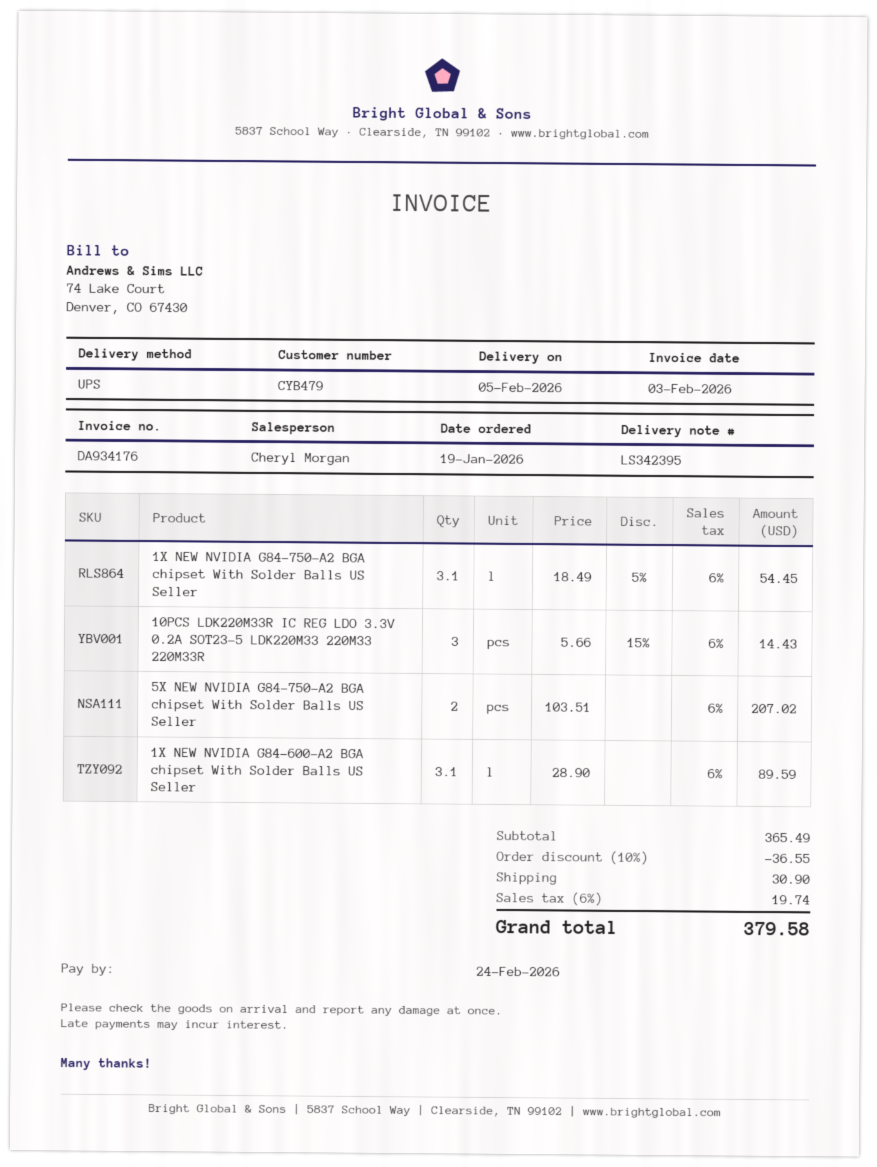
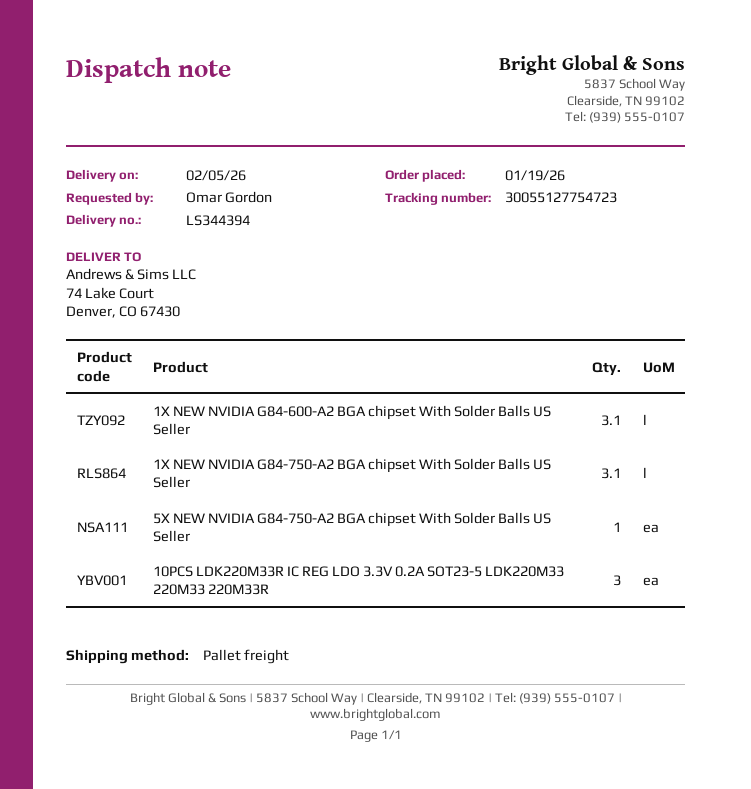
delivery note number: LS342395 -> LS344394
shipping method: UPS -> pallet freight
5X NEW NVIDIA G84-750-A2 BGA chipset With Solder Balls US Seller: 2 -> 1

